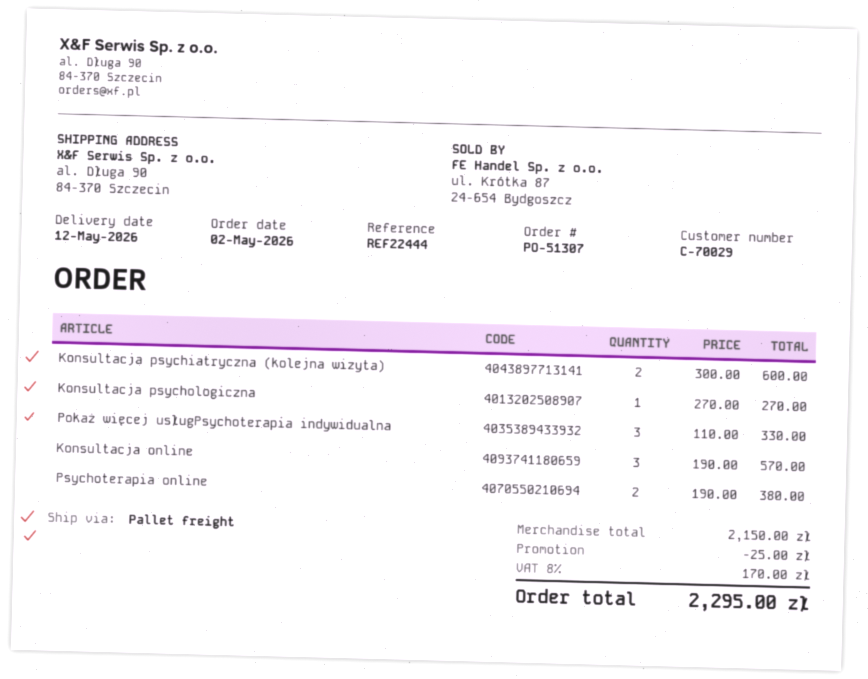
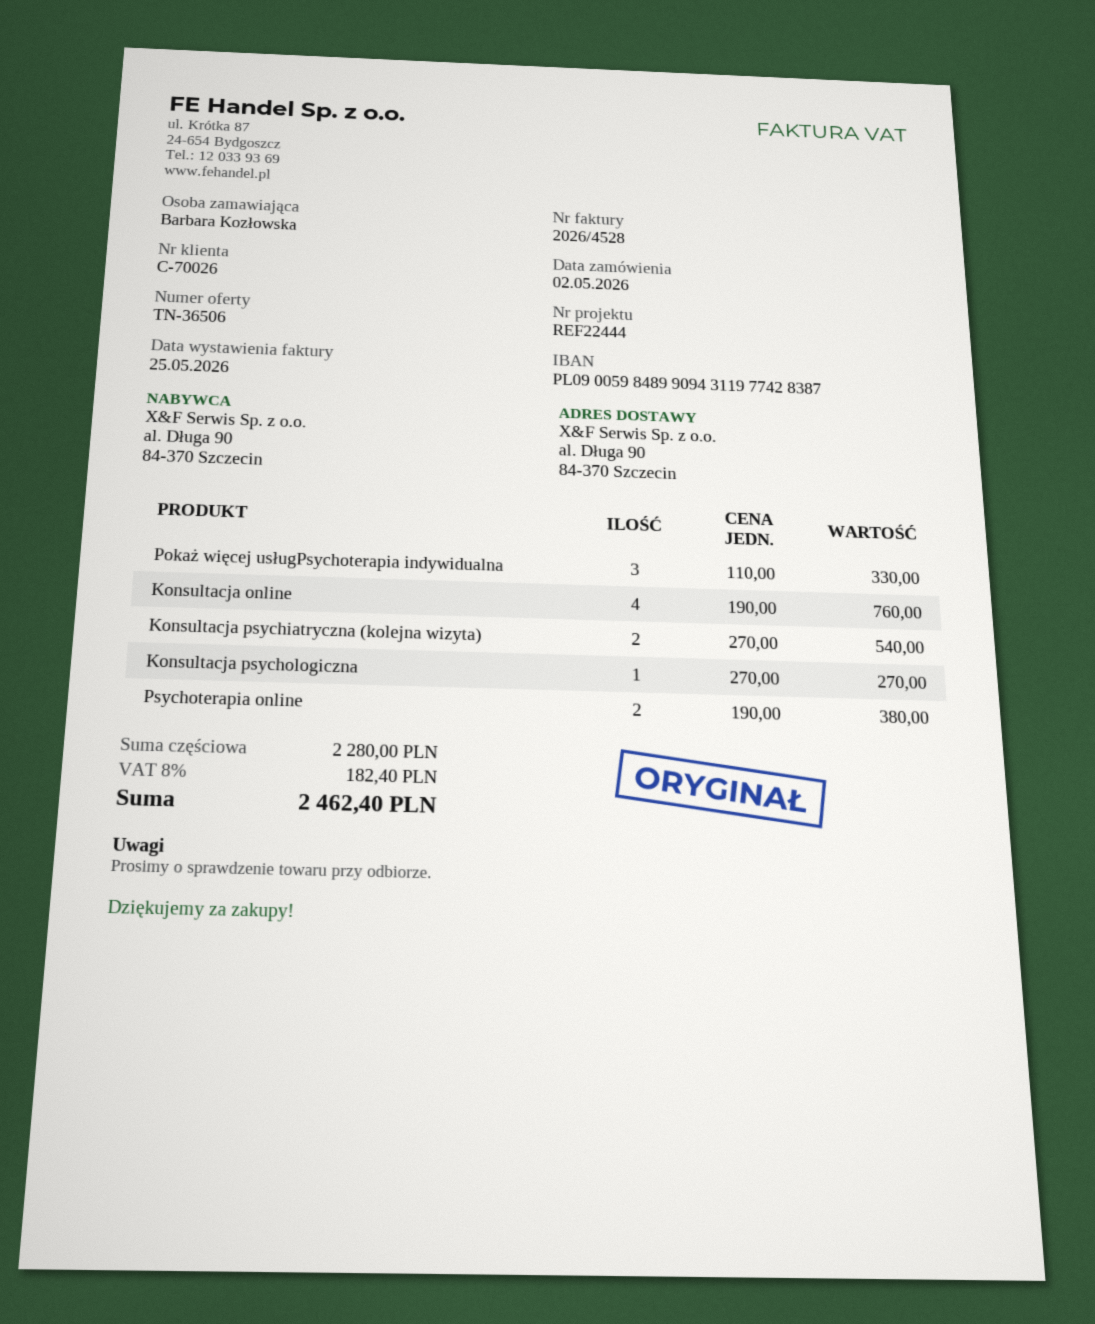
customer number: C-70029 -> C-70026
Konsultacja psychiatryczna (kolejna wizyta): 2 x 300.00 = 600.00 -> 2 x 270.00 = 540.00
Konsultacja online: 3 x 190.00 = 570.00 -> 4 x 190.00 = 760.00
subtotal: 2150.00 -> 2280.00
discount: 25.00 -> none
tax: 8% = 170.00 -> 8% = 182.40
total: 2295.00 -> 2462.40

